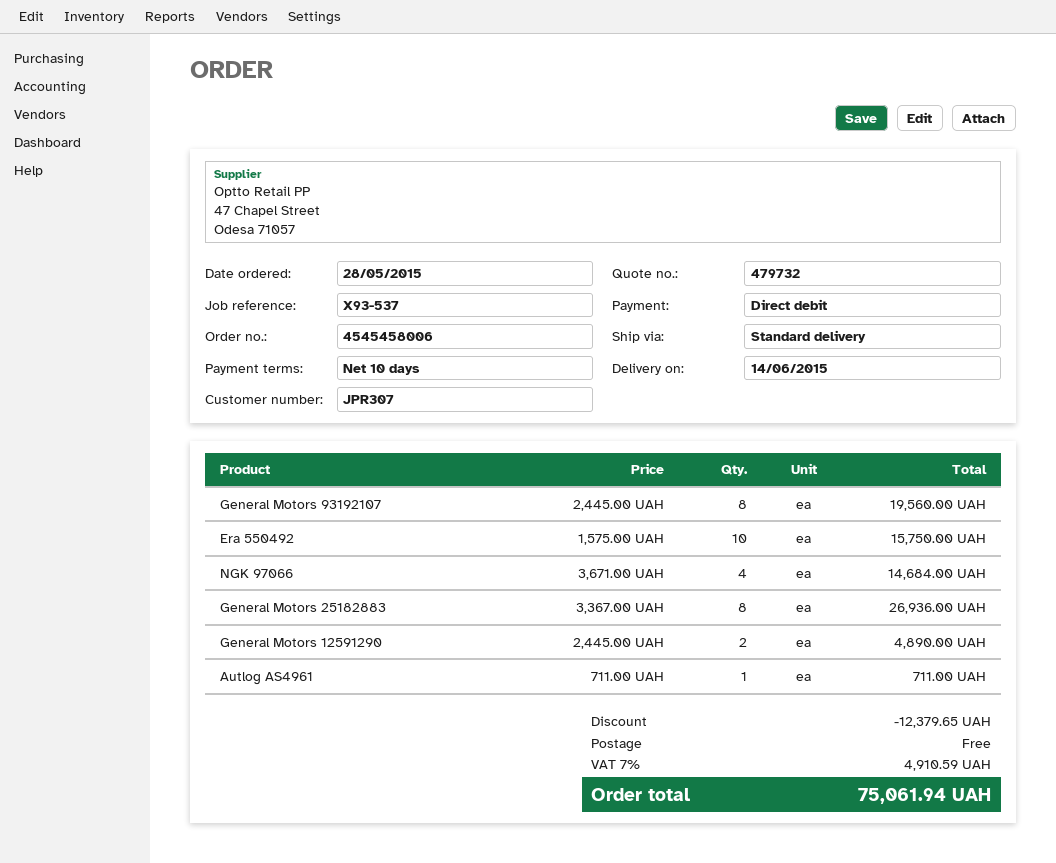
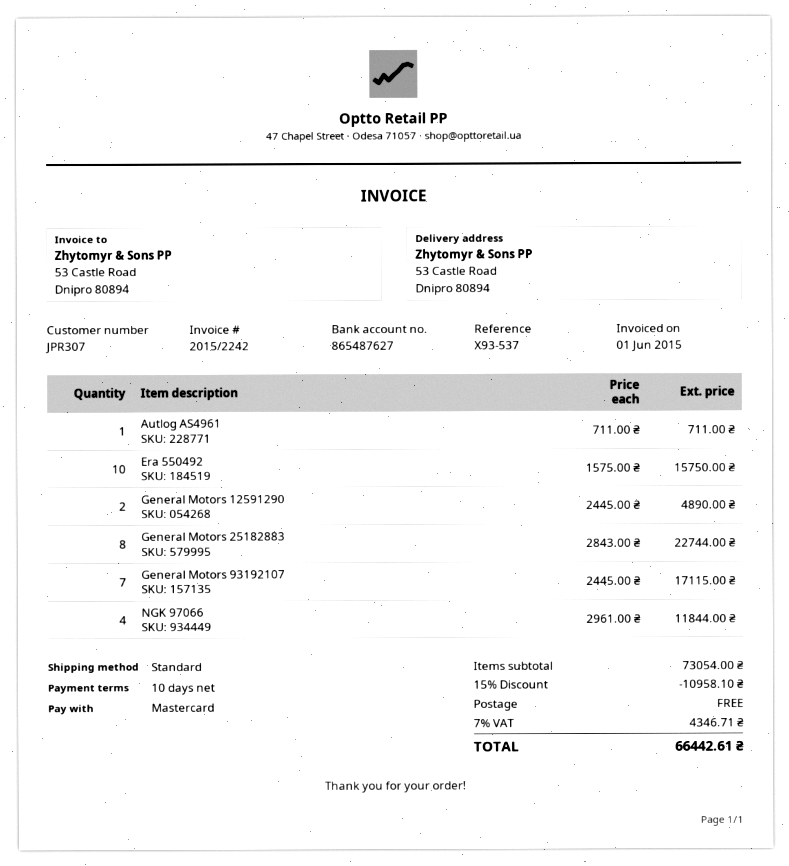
payment method: direct debit -> Mastercard
General Motors 93192107: 8 x 2445.00 = 19560.00 -> 7 x 2445.00 = 17115.00
NGK 97066: 4 x 3671.00 = 14684.00 -> 4 x 2961.00 = 11844.00
General Motors 25182883: 8 x 3367.00 = 26936.00 -> 8 x 2843.00 = 22744.00
discount: 12379.65 -> 10958.10
tax: 7% = 4910.59 -> 7% = 4346.71
total: 75061.94 -> 66442.61

